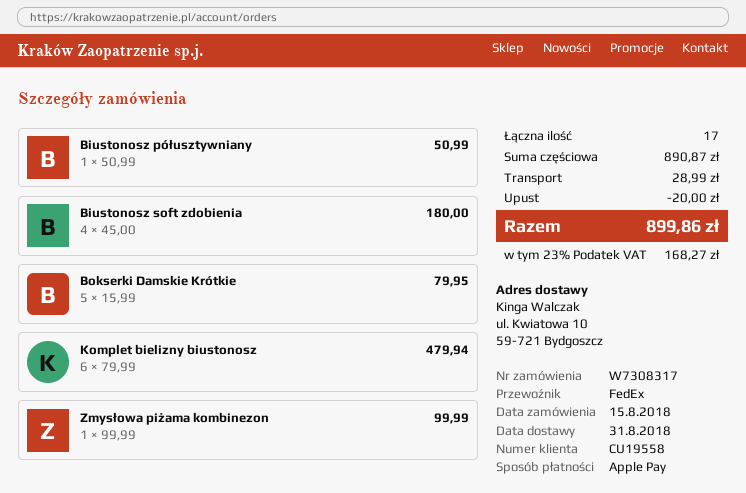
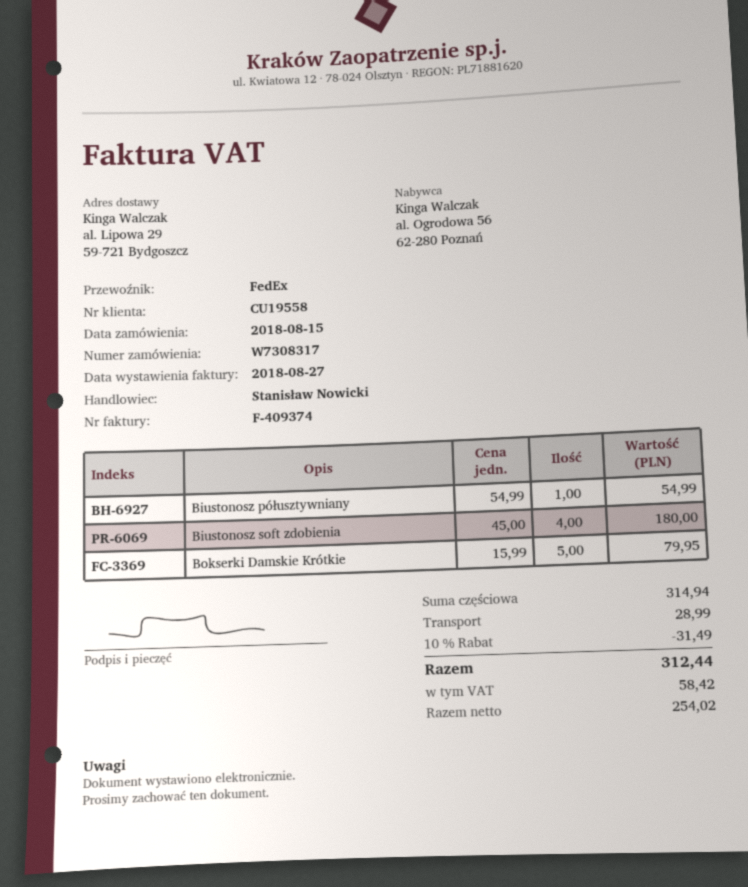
ship to: ul. Kwiatowa 10, 59-721 Bydgoszcz -> al. Lipowa 29, 59-721 Bydgoszcz
Biustonosz półusztywniany: 1 x 50.99 = 50.99 -> 1 x 54.99 = 54.99
Komplet bielizny biustonosz: 6 x 79.99 = 479.94 -> none
Zmysłowa piżama kombinezon: 1 x 99.99 = 99.99 -> none
subtotal: 890.87 -> 314.94
discount: 20.00 -> 31.49
tax: 168.27 -> 58.42
total: 899.86 -> 312.44

